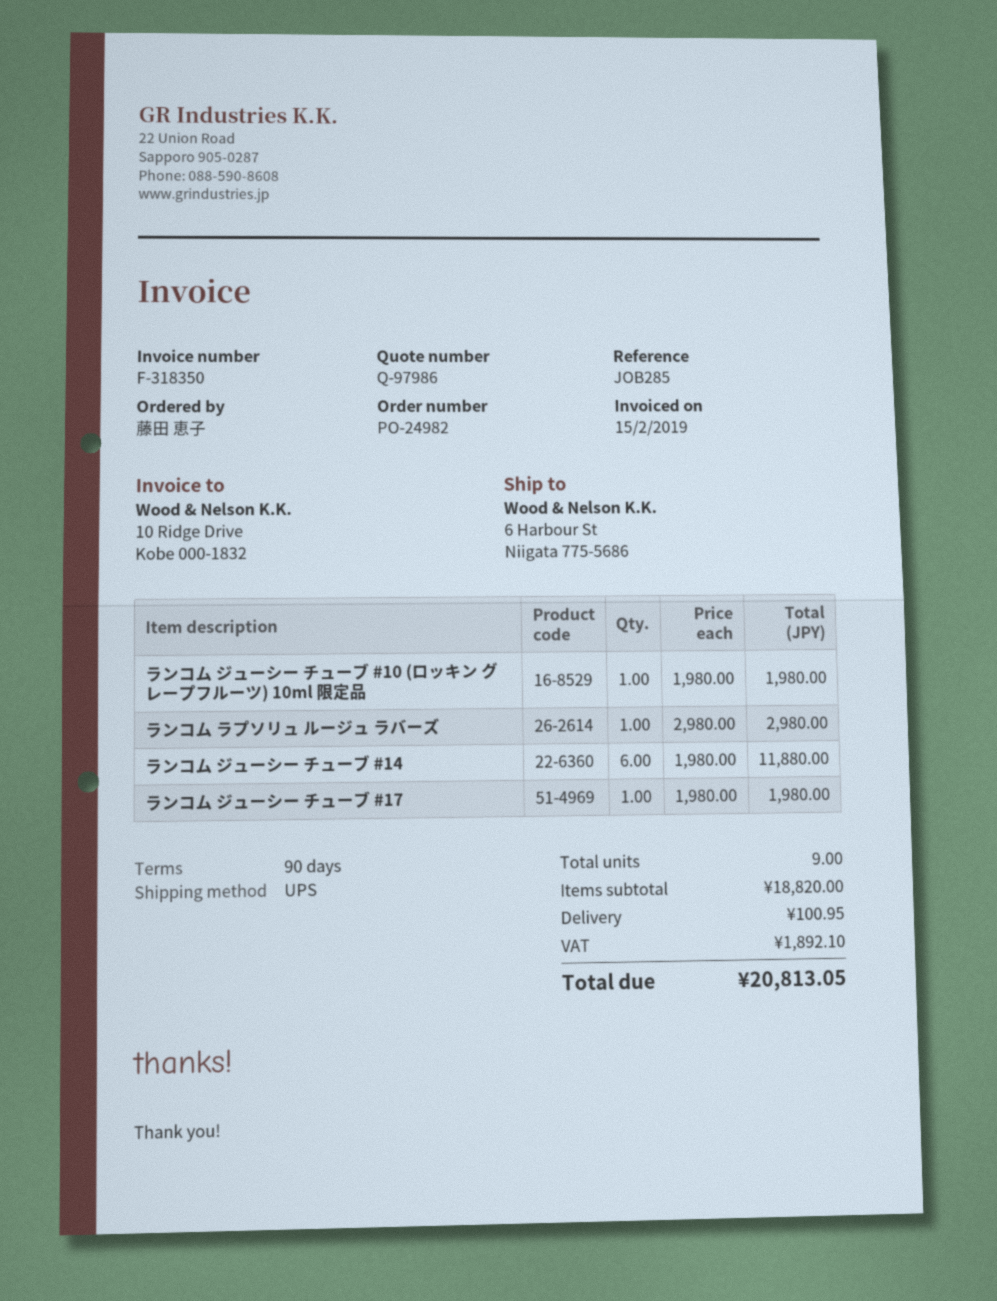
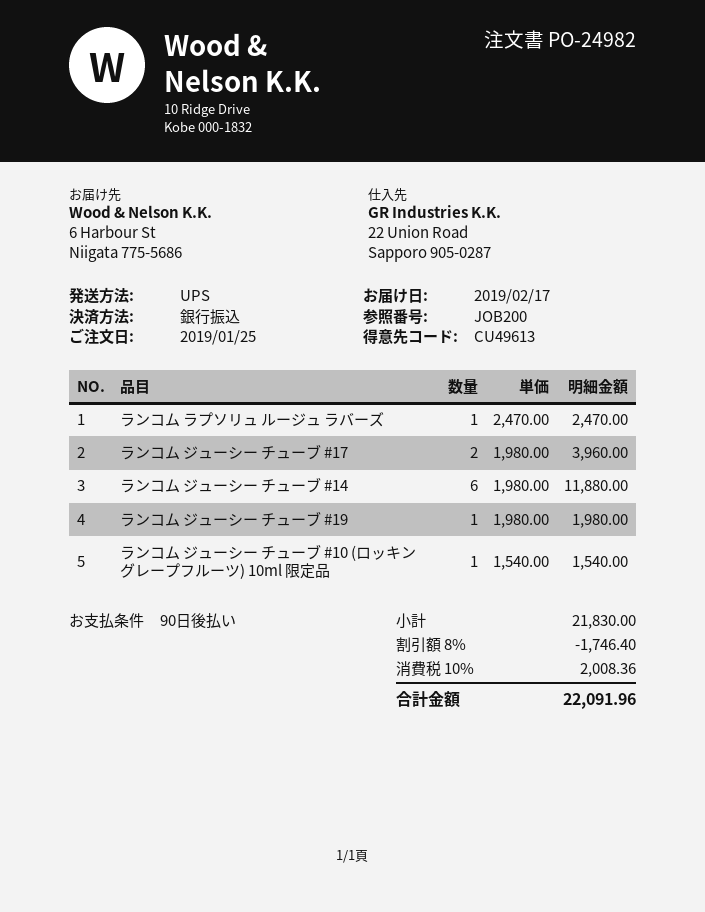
reference: JOB285 -> JOB200
ランコム ジューシー チューブ #10 (ロッキン グレープフルーツ) 10ml 限定品: 1 x 1980.00 = 1980.00 -> 1 x 1540.00 = 1540.00
ランコム ラプソリュ ルージュ ラバーズ: 1 x 2980.00 = 2980.00 -> 1 x 2470.00 = 2470.00
ランコム ジューシー チューブ #17: 1 x 1980.00 = 1980.00 -> 2 x 1980.00 = 3960.00
ランコム ジューシー チューブ #19: none -> 1 x 1980.00 = 1980.00
subtotal: 18820.00 -> 21830.00
discount: none -> 8% = 1746.40
shipping: 100.95 -> none
tax: 1892.10 -> 2008.36
total: 20813.05 -> 22091.96

